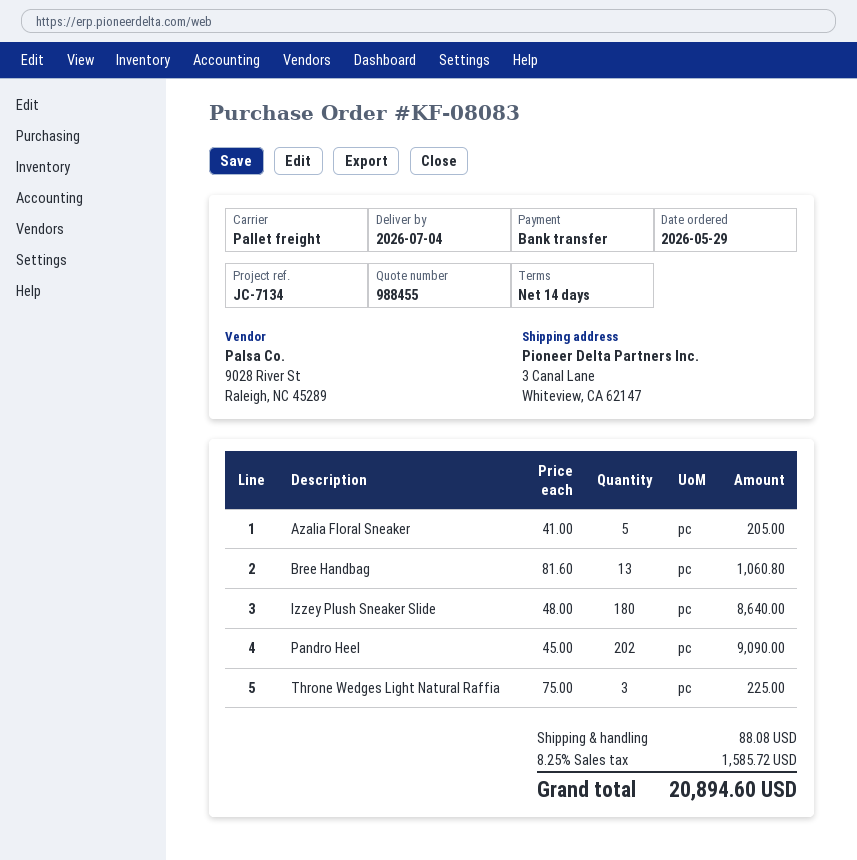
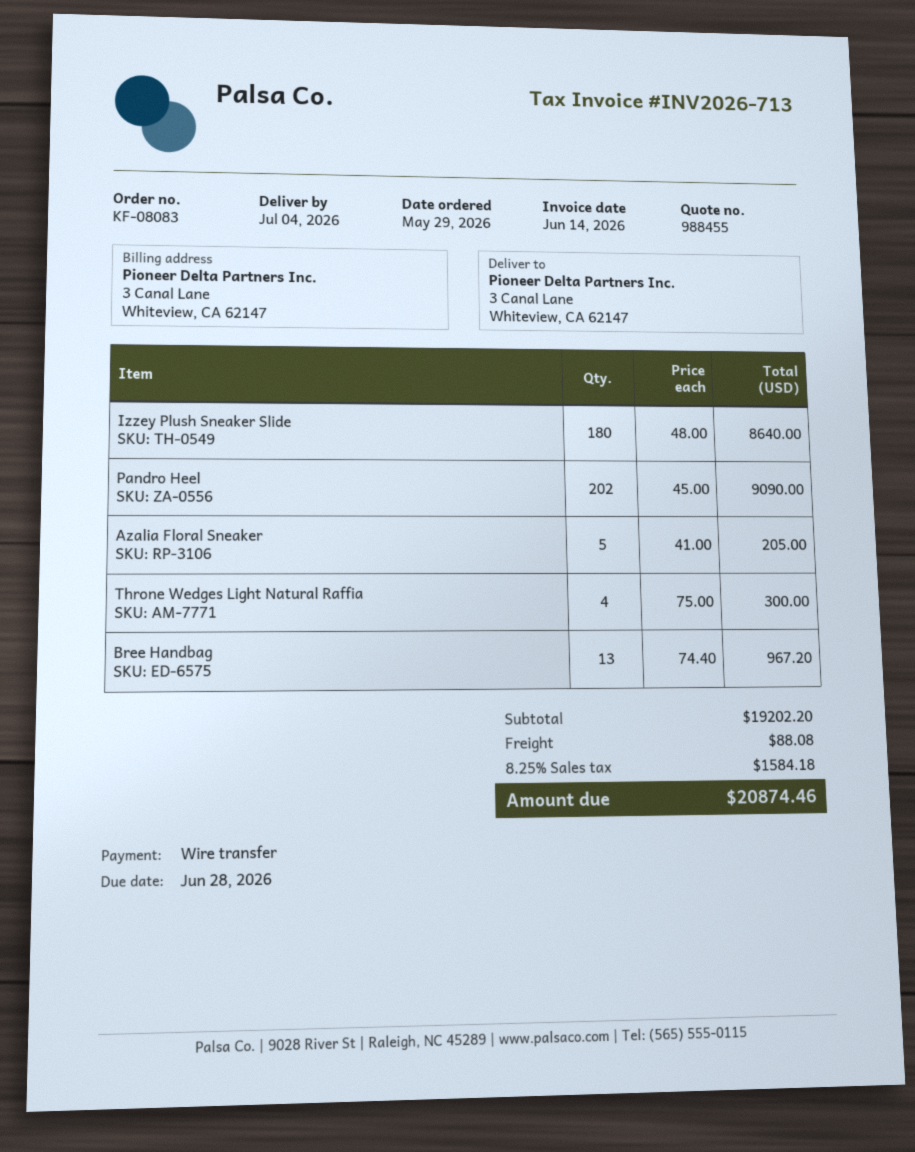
Bree Handbag: 13 x 81.60 = 1060.80 -> 13 x 74.40 = 967.20
Throne Wedges Light Natural Raffia: 3 x 75.00 = 225.00 -> 4 x 75.00 = 300.00
tax: 8.25% = 1585.72 -> 8.25% = 1584.18
total: 20894.60 -> 20874.46

